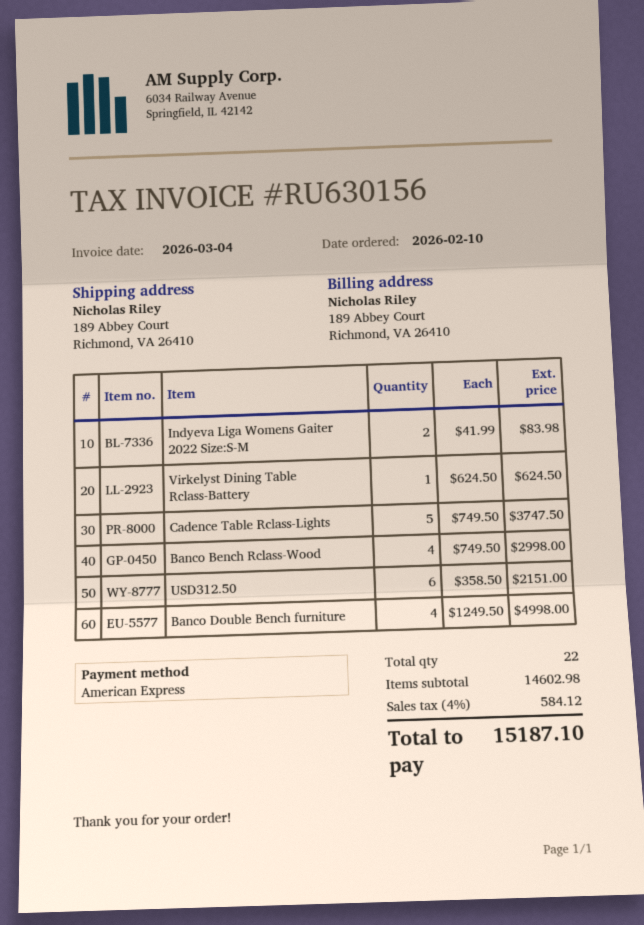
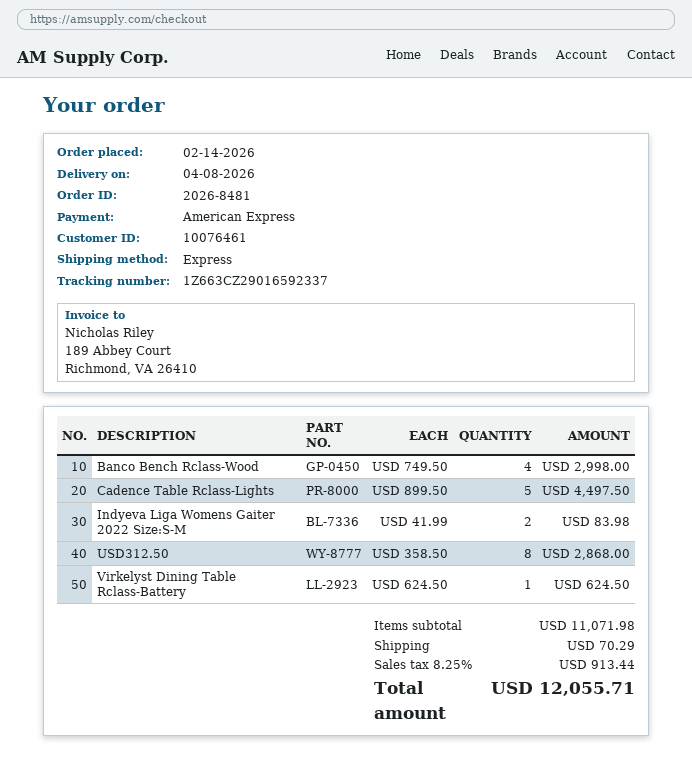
order date: 2026-02-10 -> 2026-02-14
Cadence Table Rclass-Lights: 5 x 749.50 = 3747.50 -> 5 x 899.50 = 4497.50
USD312.50: 6 x 358.50 = 2151.00 -> 8 x 358.50 = 2868.00
Banco Double Bench furniture: 4 x 1249.50 = 4998.00 -> none
subtotal: 14602.98 -> 11071.98
shipping: none -> 70.29
tax: 4% = 584.12 -> 8.25% = 913.44
total: 15187.10 -> 12055.71

